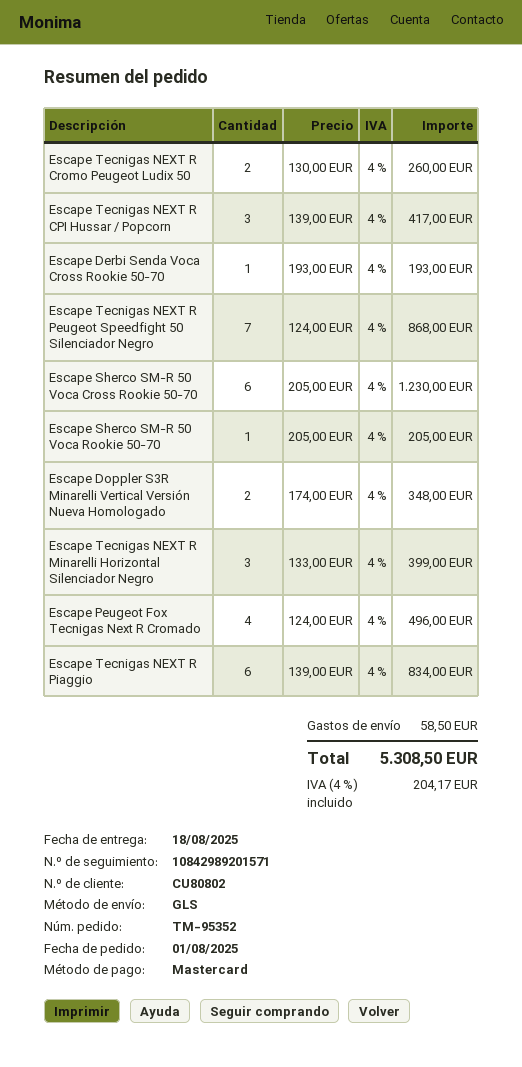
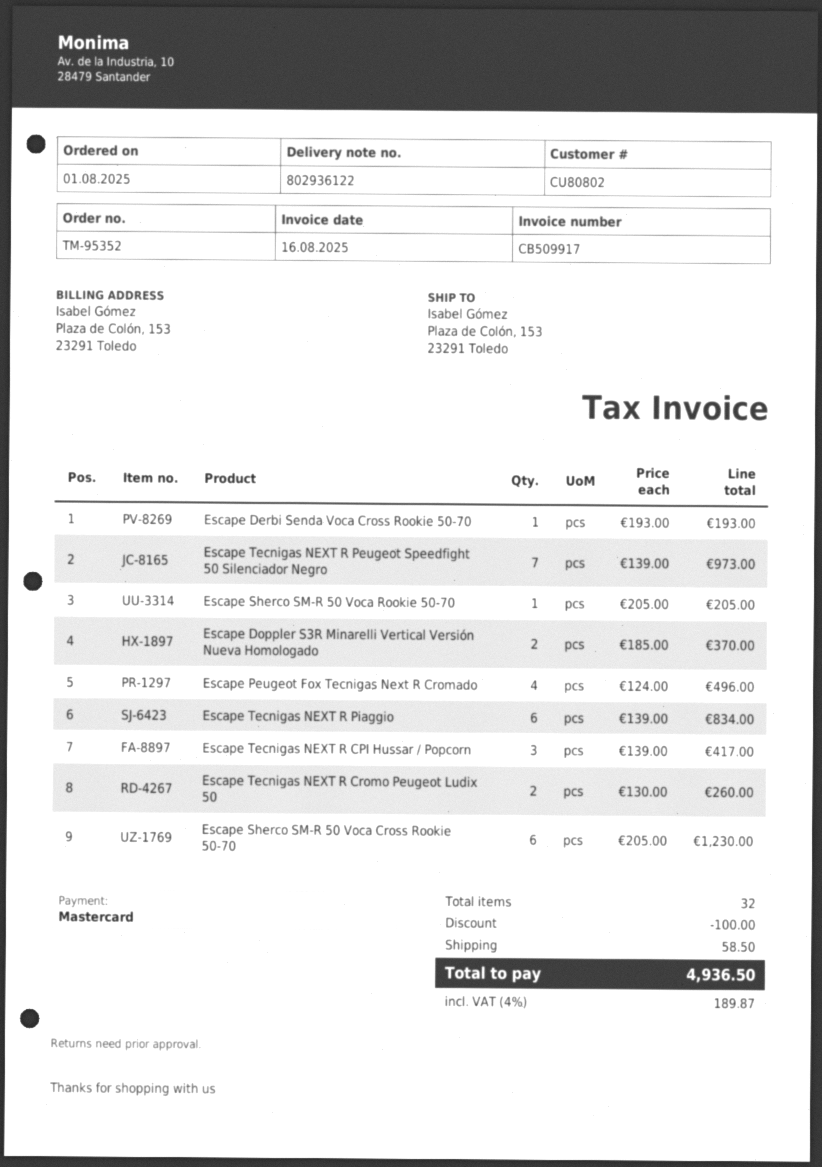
Escape Tecnigas NEXT R Peugeot Speedfight 50 Silenciador Negro: 7 x 124.00 = 868.00 -> 7 x 139.00 = 973.00
Escape Doppler S3R Minarelli Vertical Versión Nueva Homologado: 2 x 174.00 = 348.00 -> 2 x 185.00 = 370.00
Escape Tecnigas NEXT R Minarelli Horizontal Silenciador Negro: 3 x 133.00 = 399.00 -> none
discount: none -> 100.00
tax: 4% = 204.17 -> 4% = 189.87
total: 5308.50 -> 4936.50

